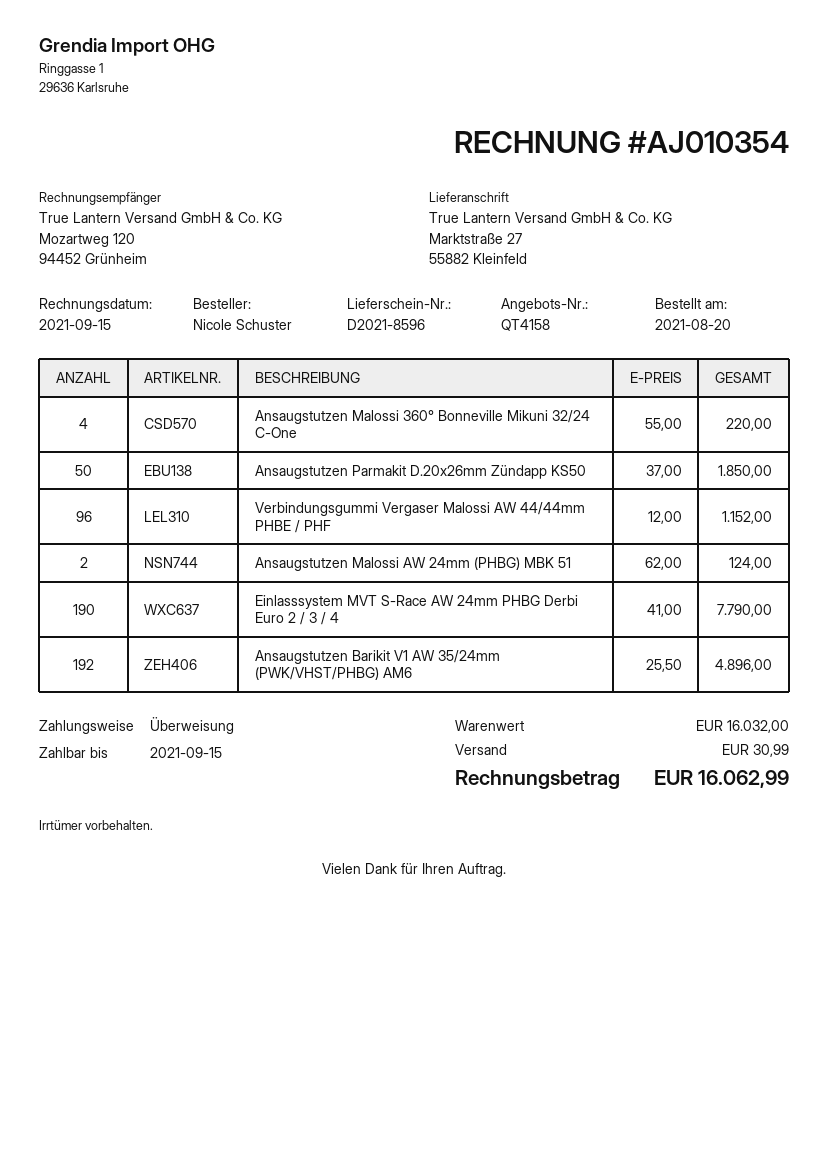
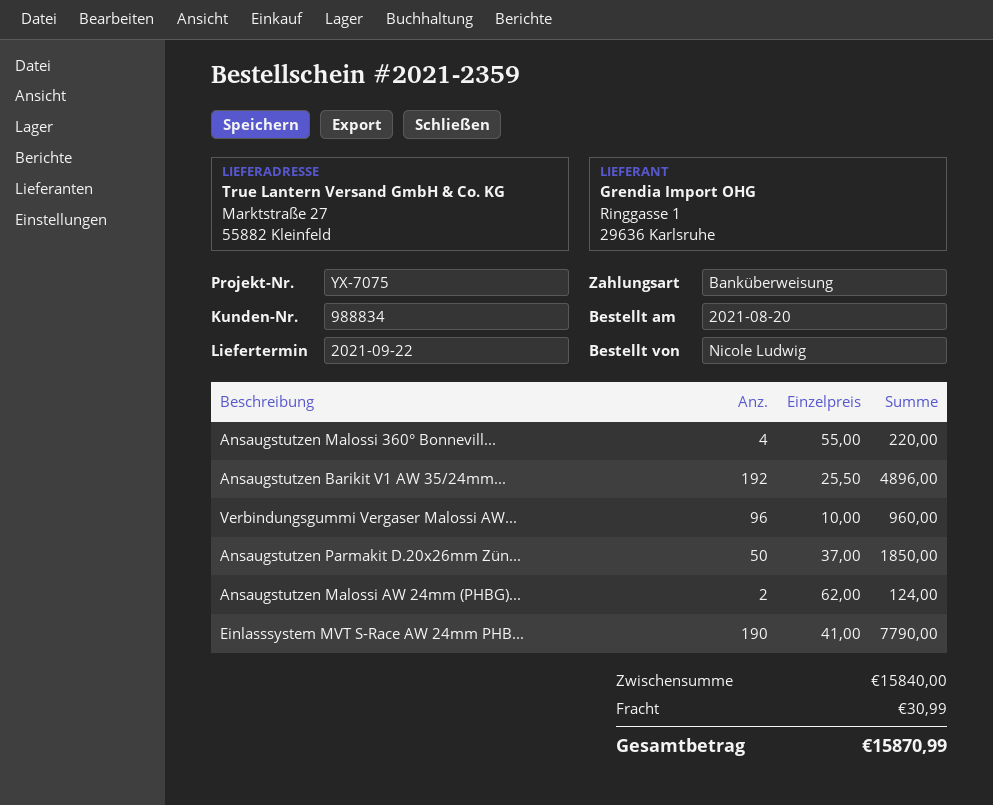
ordered by: Nicole Schuster -> Nicole Ludwig
Verbindungsgummi Vergaser Malossi AW 44/44mm PHBE / PHF: 96 x 12.00 = 1152.00 -> 96 x 10.00 = 960.00
subtotal: 16032.00 -> 15840.00
total: 16062.99 -> 15870.99

